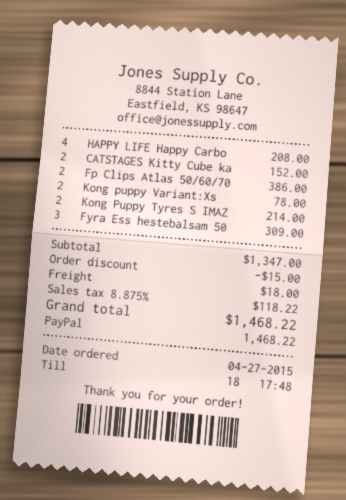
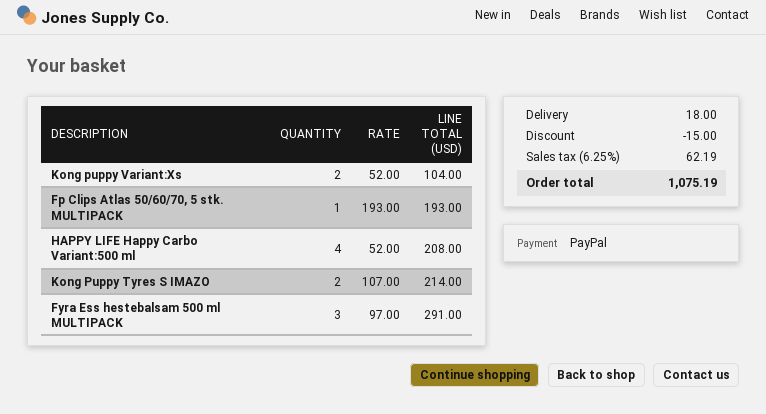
CATSTAGES Kitty Cube ka: 2 for 152.00 -> none
Fp Clips Atlas 50/60/70: 2 for 386.00 -> 1 for 193.00
Kong puppy Variant:Xs: 2 for 78.00 -> 2 for 104.00
Fyra Ess hestebalsam 50: 3 for 309.00 -> 3 for 291.00
tax: 8.875% = 118.22 -> 6.25% = 62.19
total: 1468.22 -> 1075.19

